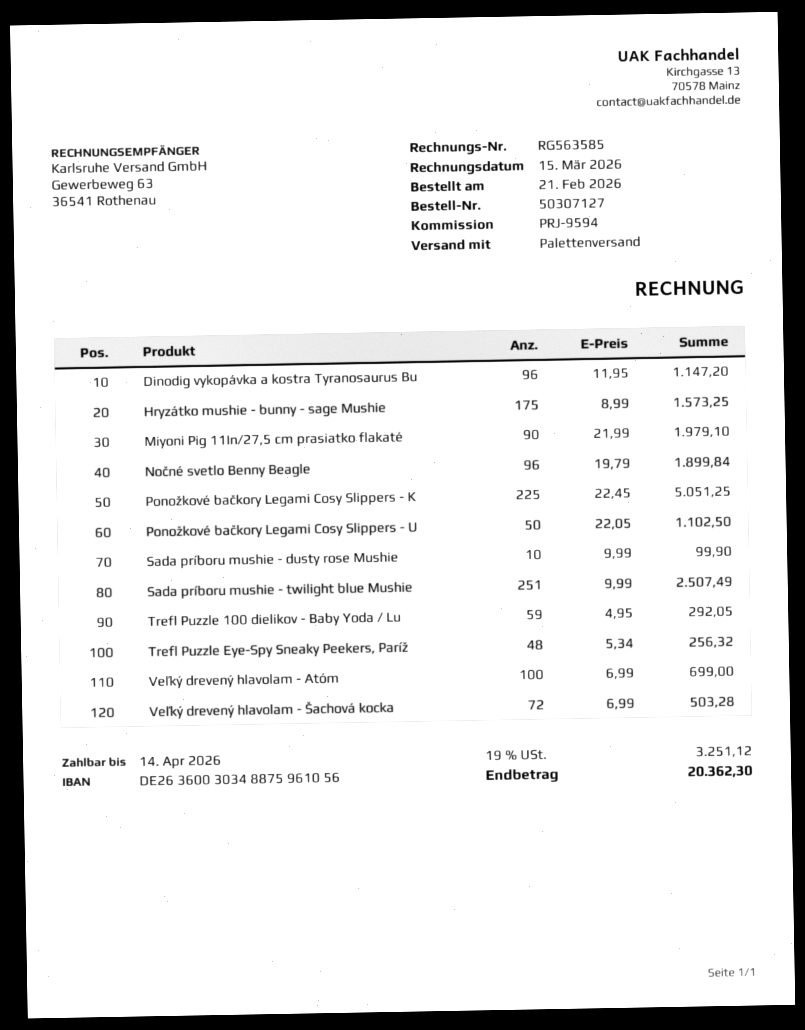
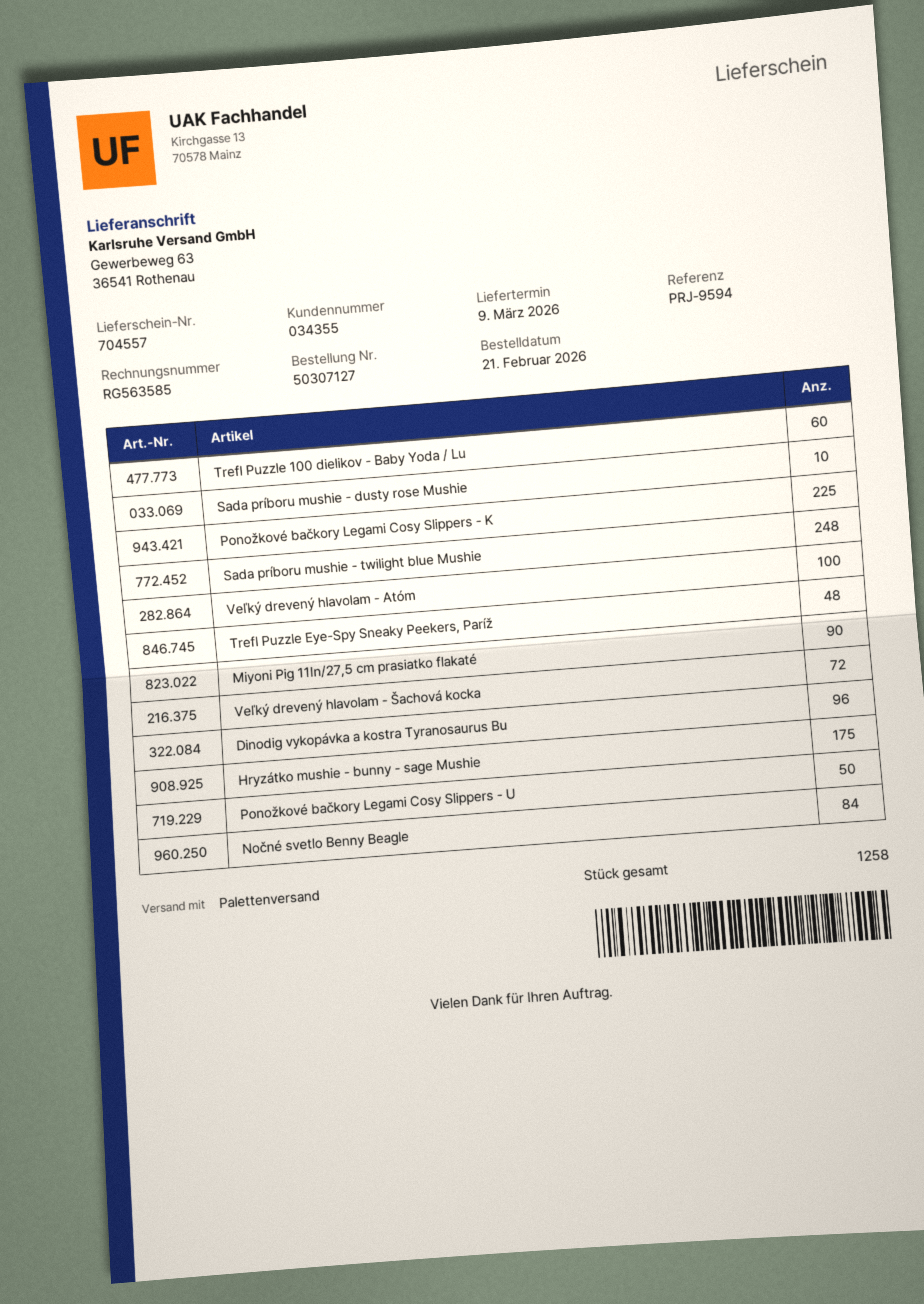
Nočné svetlo Benny Beagle: 96 -> 84
Sada príboru mushie - twilight blue Mushie: 251 -> 248
Trefl Puzzle 100 dielikov - Baby Yoda / Lu: 59 -> 60

